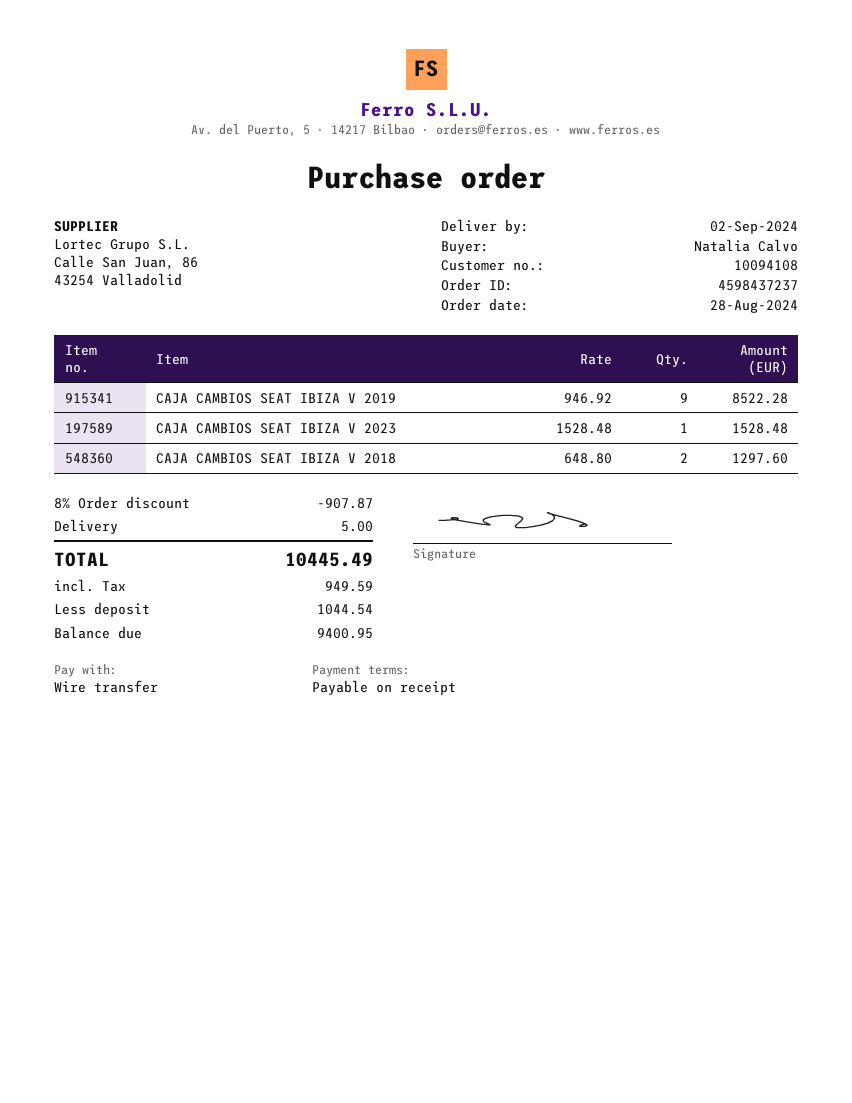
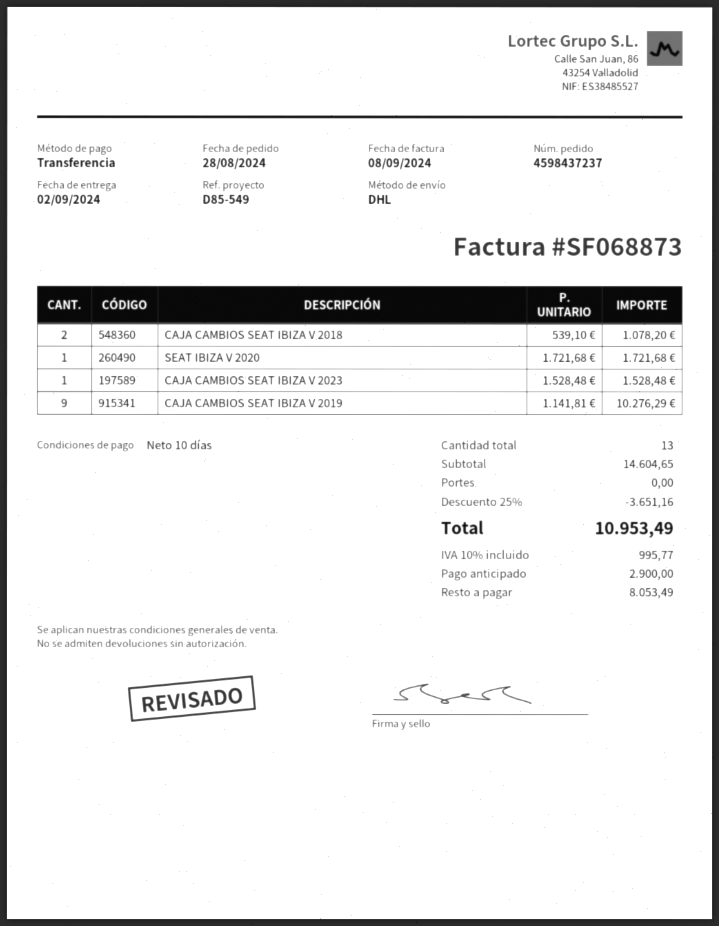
payment terms: on receipt -> 10 days
CAJA CAMBIOS SEAT IBIZA V 2019: 9 x 946.92 = 8522.28 -> 9 x 1141.81 = 10276.29
CAJA CAMBIOS SEAT IBIZA V 2018: 2 x 648.80 = 1297.60 -> 2 x 539.10 = 1078.20
SEAT IBIZA V 2020: none -> 1 x 1721.68 = 1721.68
discount: 8% = 907.87 -> 25% = 3651.16
shipping: 5.00 -> 0.00
tax: 949.59 -> 995.77
total: 10445.49 -> 10953.49
deposit: 1044.54 -> 2900.00
balance: 9400.95 -> 8053.49

